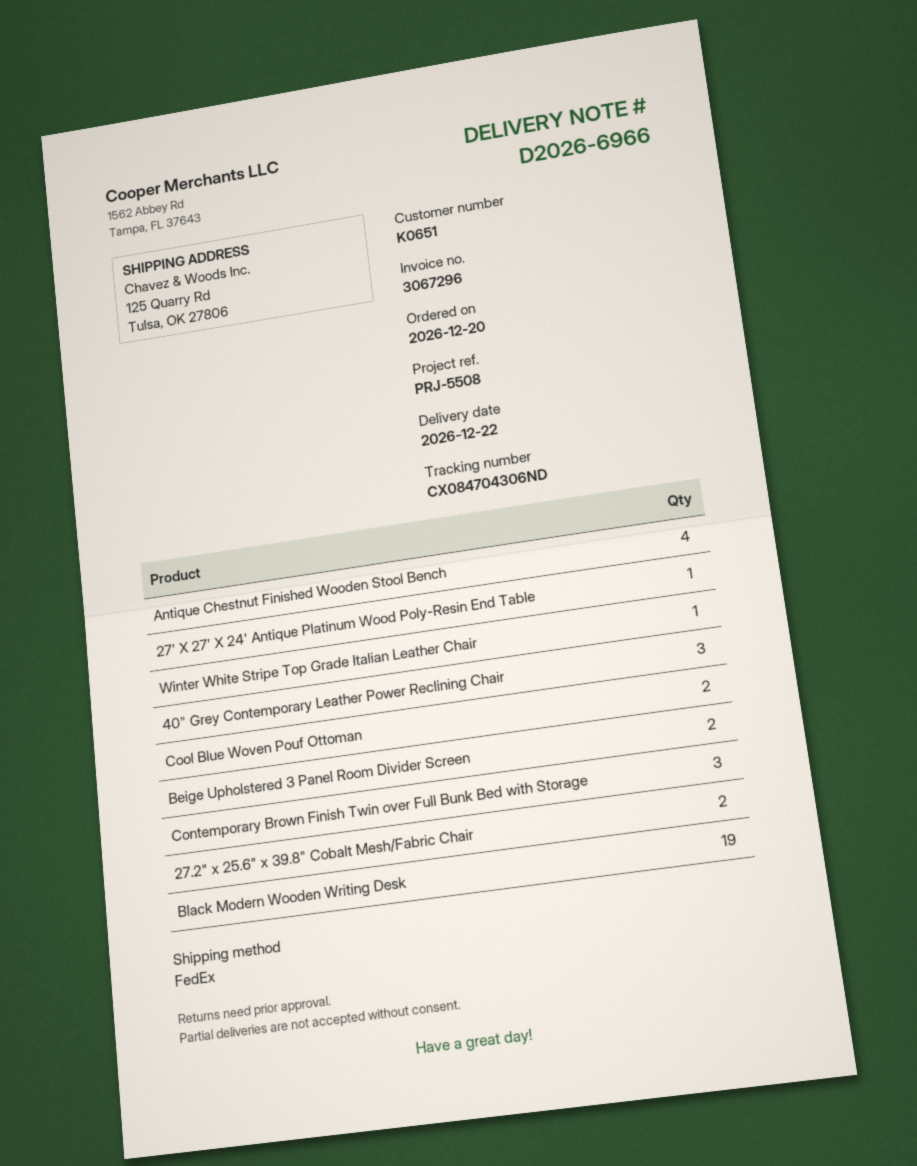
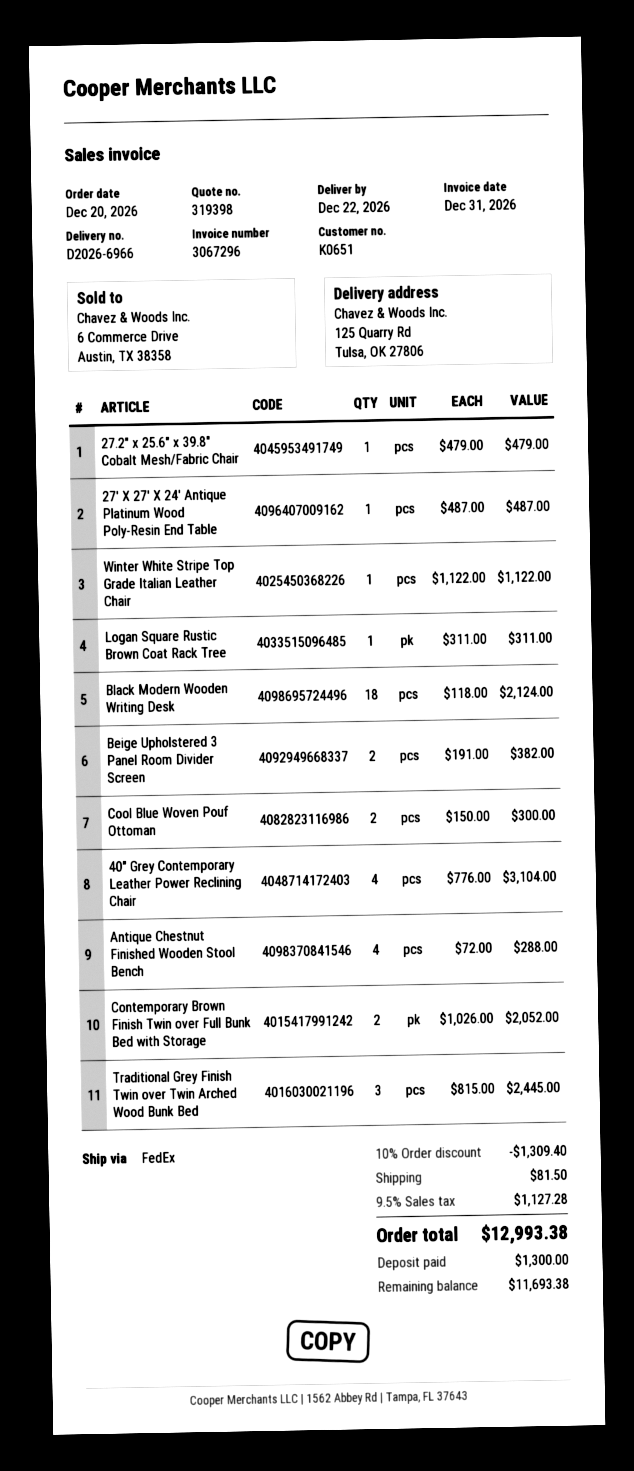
40" Grey Contemporary Leather Power Reclining Chair: 3 -> 4
Contemporary Brown Finish Twin over Full Bunk Bed with Storage: 3 -> 2
27.2" x 25.6" x 39.8" Cobalt Mesh/Fabric Chair: 2 -> 1
Black Modern Wooden Writing Desk: 19 -> 18
Logan Square Rustic Brown Coat Rack Tree: none -> 1
Traditional Grey Finish Twin over Twin Arched Wood Bunk Bed: none -> 3

